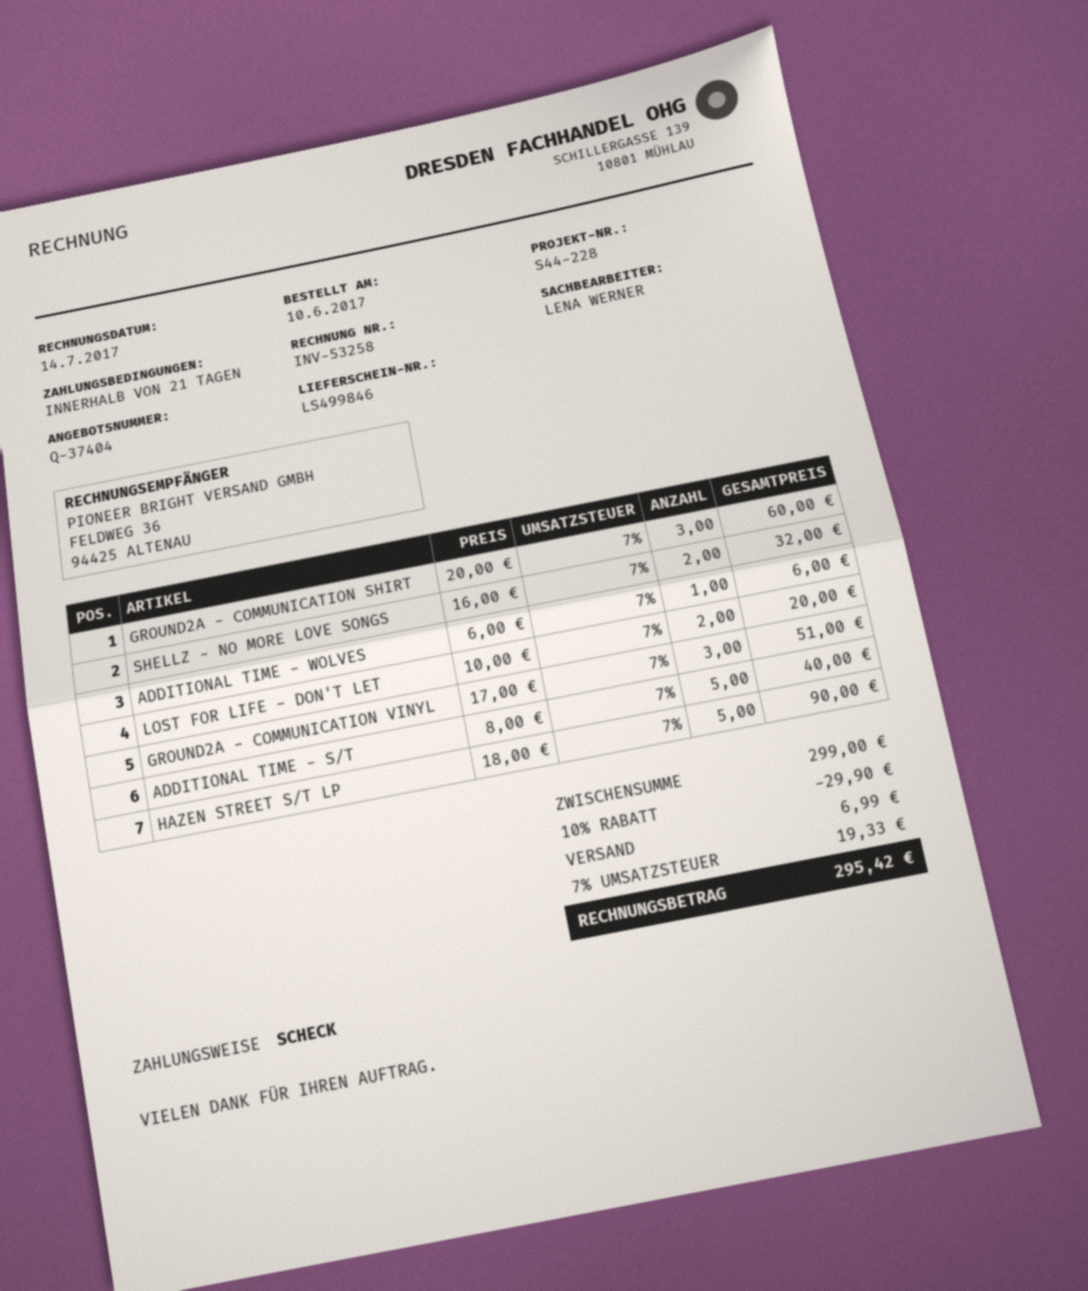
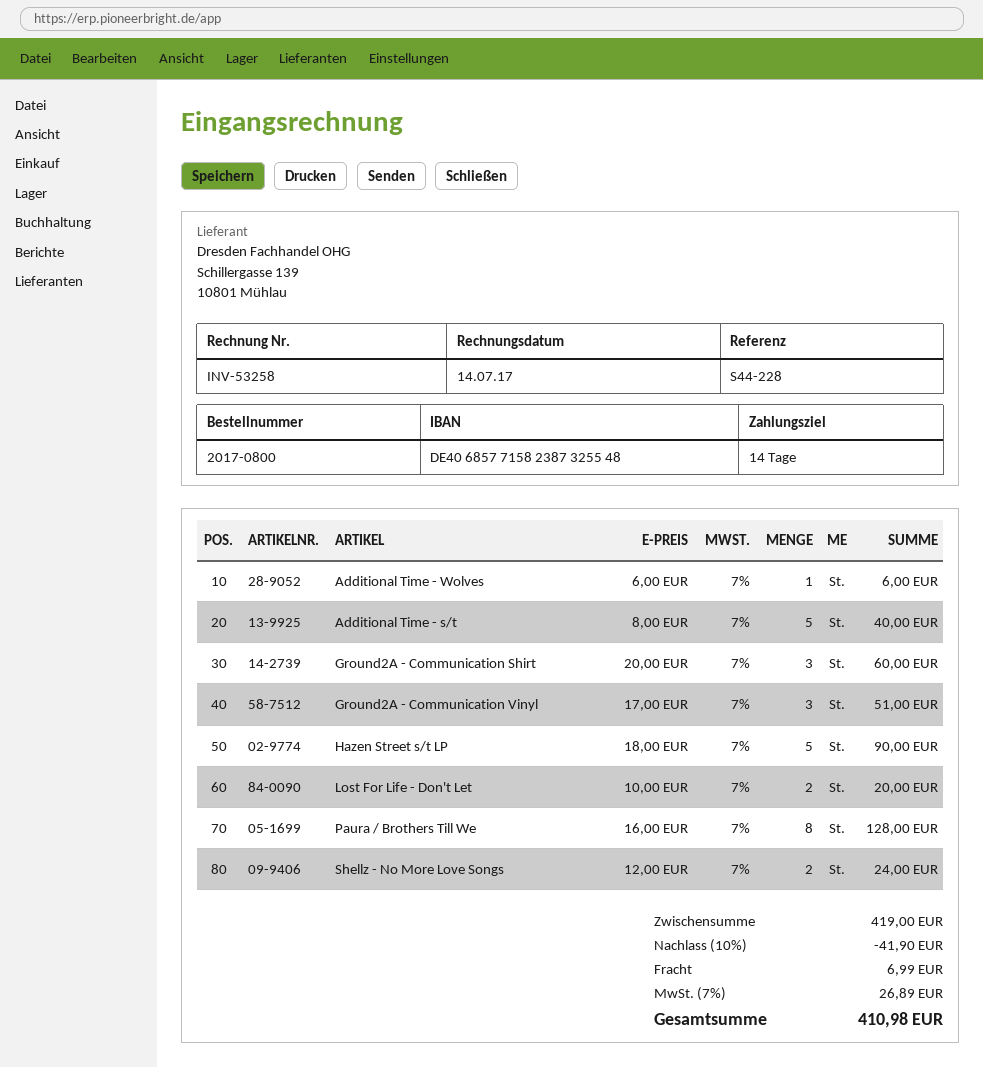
payment terms: 21 days -> 14 days
SHELLZ - NO MORE LOVE SONGS: 2 x 16.00 = 32.00 -> 2 x 12.00 = 24.00
Paura / Brothers Till We: none -> 8 x 16.00 = 128.00
subtotal: 299.00 -> 419.00
discount: 10% = 29.90 -> 10% = 41.90
tax: 7% = 19.33 -> 7% = 26.89
total: 295.42 -> 410.98

